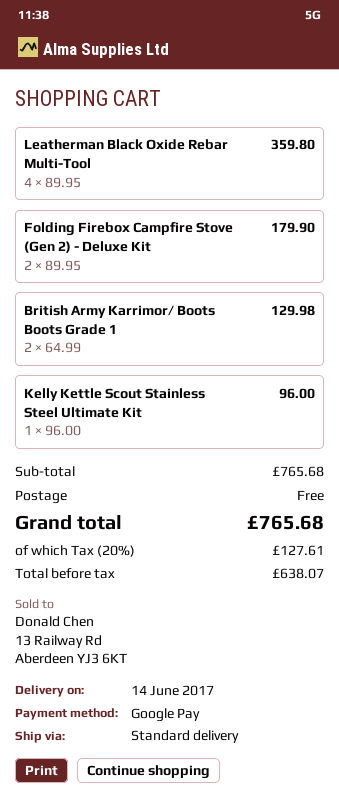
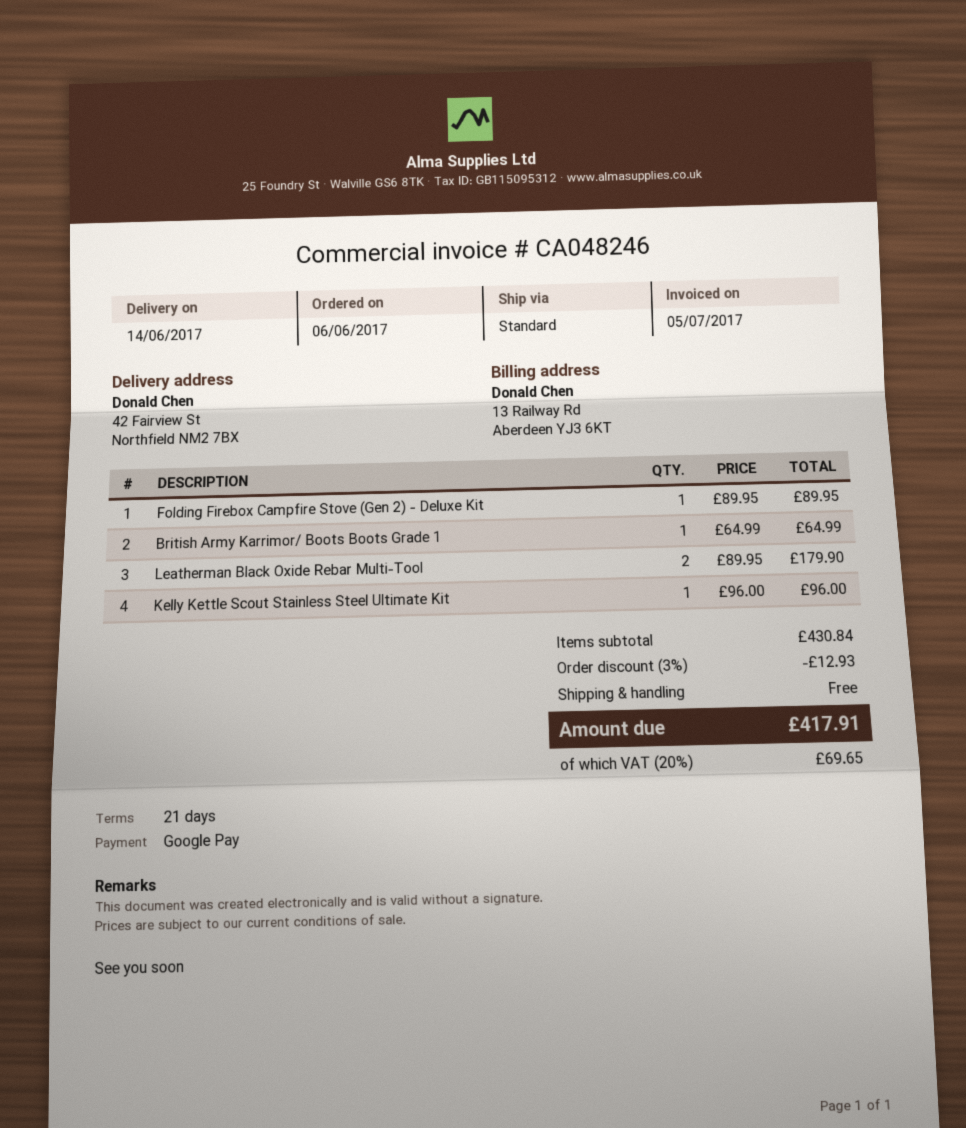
Leatherman Black Oxide Rebar Multi-Tool: 4 x 89.95 = 359.80 -> 2 x 89.95 = 179.90
Folding Firebox Campfire Stove (Gen 2) - Deluxe Kit: 2 x 89.95 = 179.90 -> 1 x 89.95 = 89.95
British Army Karrimor/ Boots Boots Grade 1: 2 x 64.99 = 129.98 -> 1 x 64.99 = 64.99
subtotal: 765.68 -> 430.84
discount: none -> 3% = 12.93
tax: 20% = 127.61 -> 20% = 69.65
total: 765.68 -> 417.91

